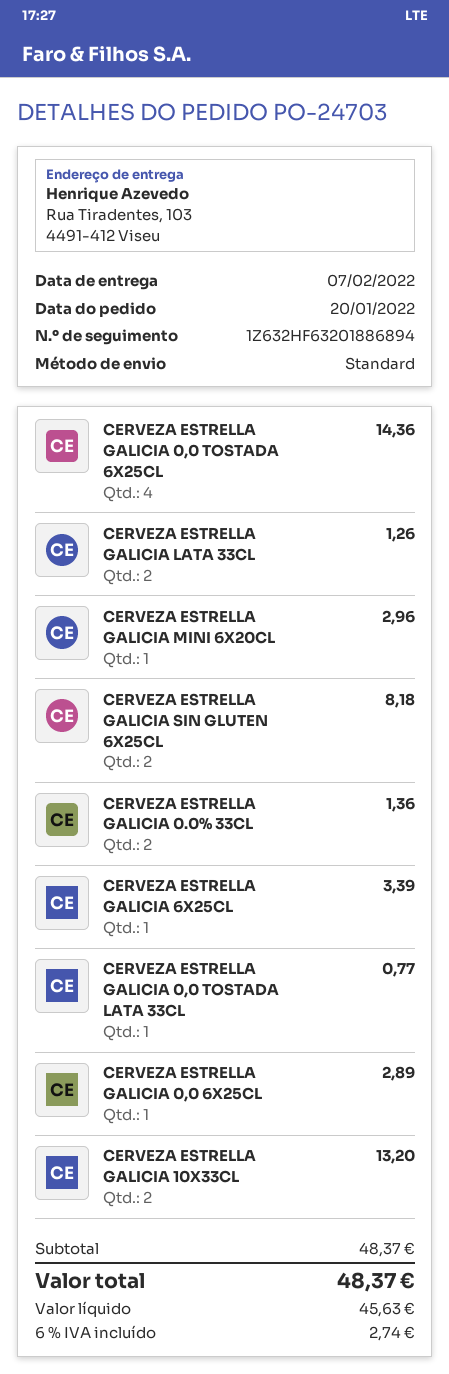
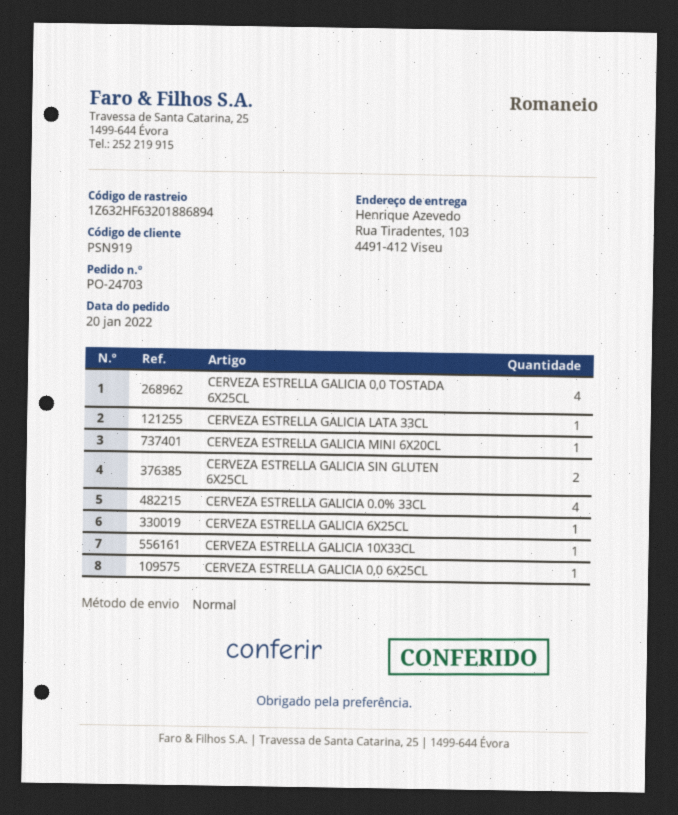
CERVEZA ESTRELLA GALICIA LATA 33CL: 2 -> 1
CERVEZA ESTRELLA GALICIA 0.0% 33CL: 2 -> 4
CERVEZA ESTRELLA GALICIA 0,0 TOSTADA LATA 33CL: 1 -> none
CERVEZA ESTRELLA GALICIA 10X33CL: 2 -> 1

